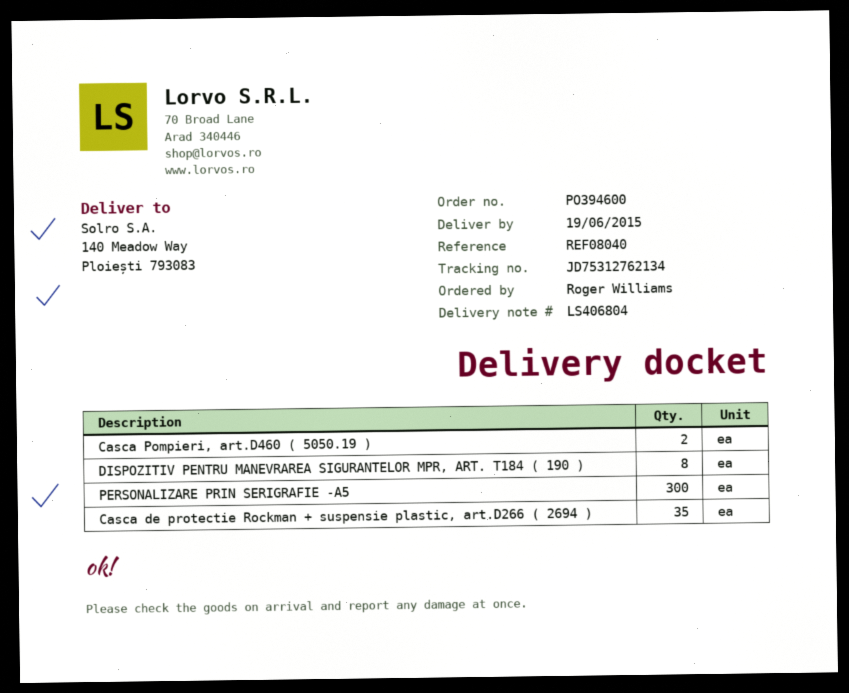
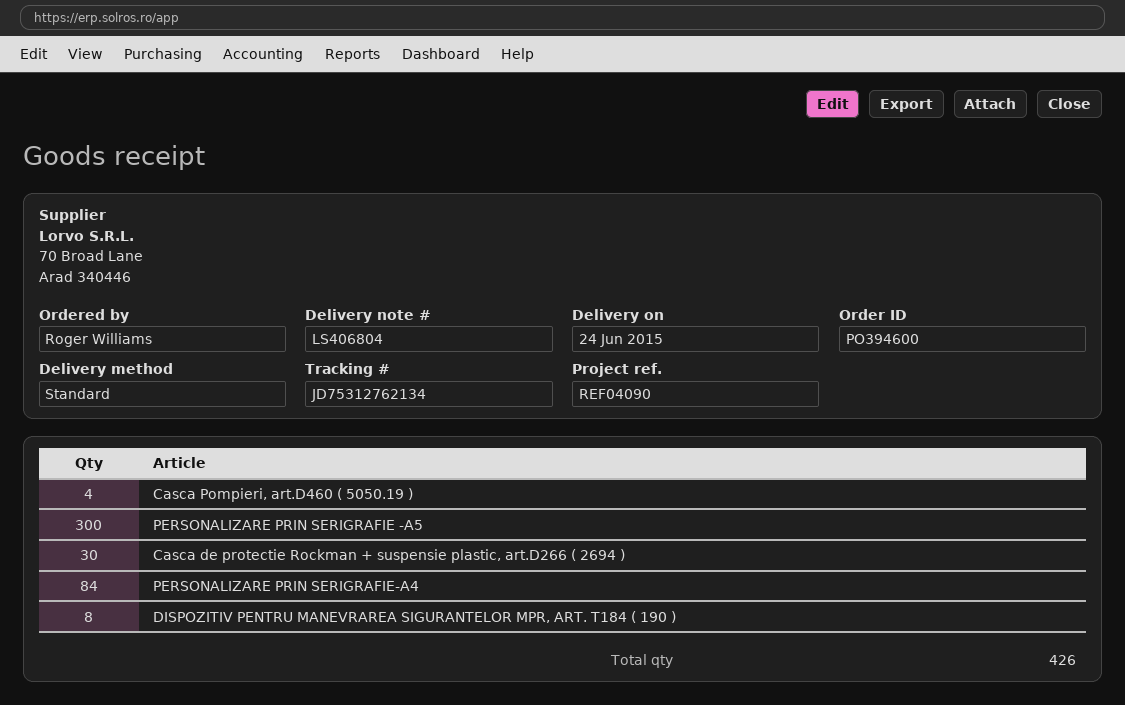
delivery date: 2015-06-19 -> 2015-06-24
reference: REF08040 -> REF04090
Casca Pompieri, art.D460 ( 5050.19 ): 2 -> 4
Casca de protectie Rockman + suspensie plastic, art.D266 ( 2694 ): 35 -> 30
PERSONALIZARE PRIN SERIGRAFIE-A4: none -> 84

